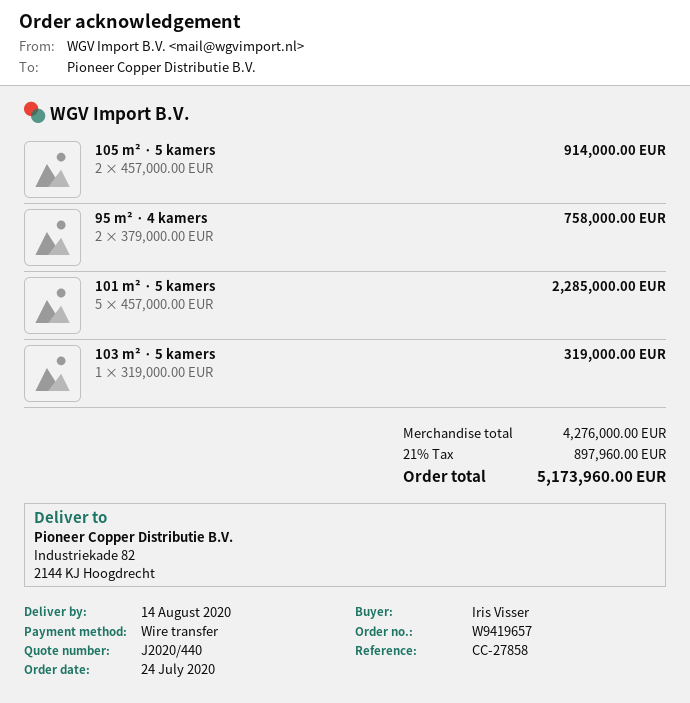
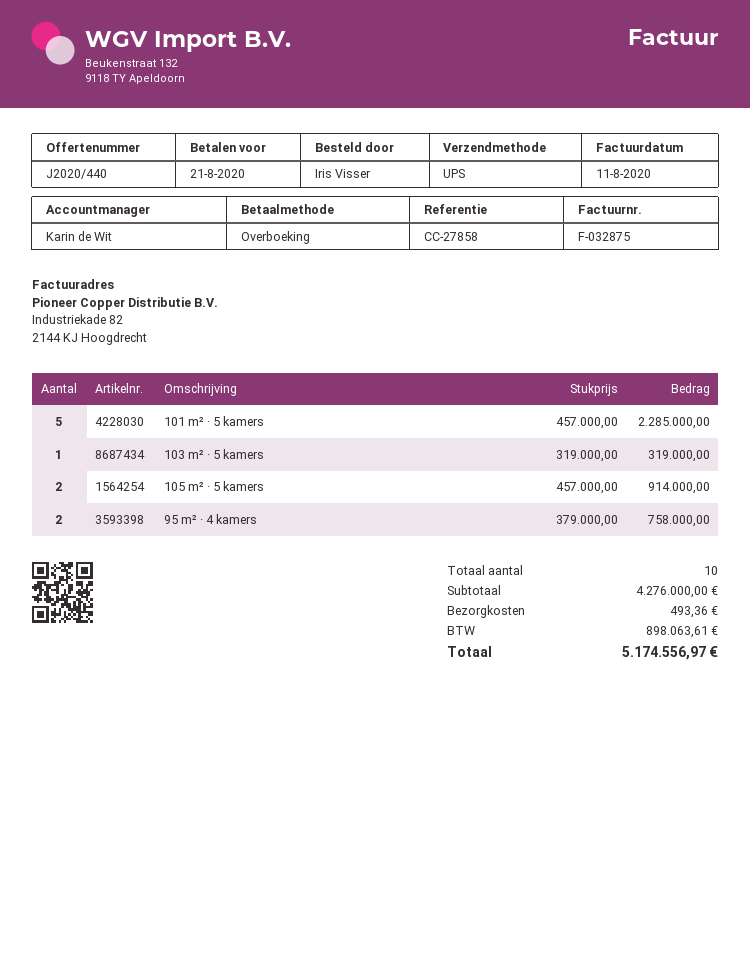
shipping: none -> 493.36
tax: 897960.00 -> 898063.61
total: 5173960.00 -> 5174556.97

